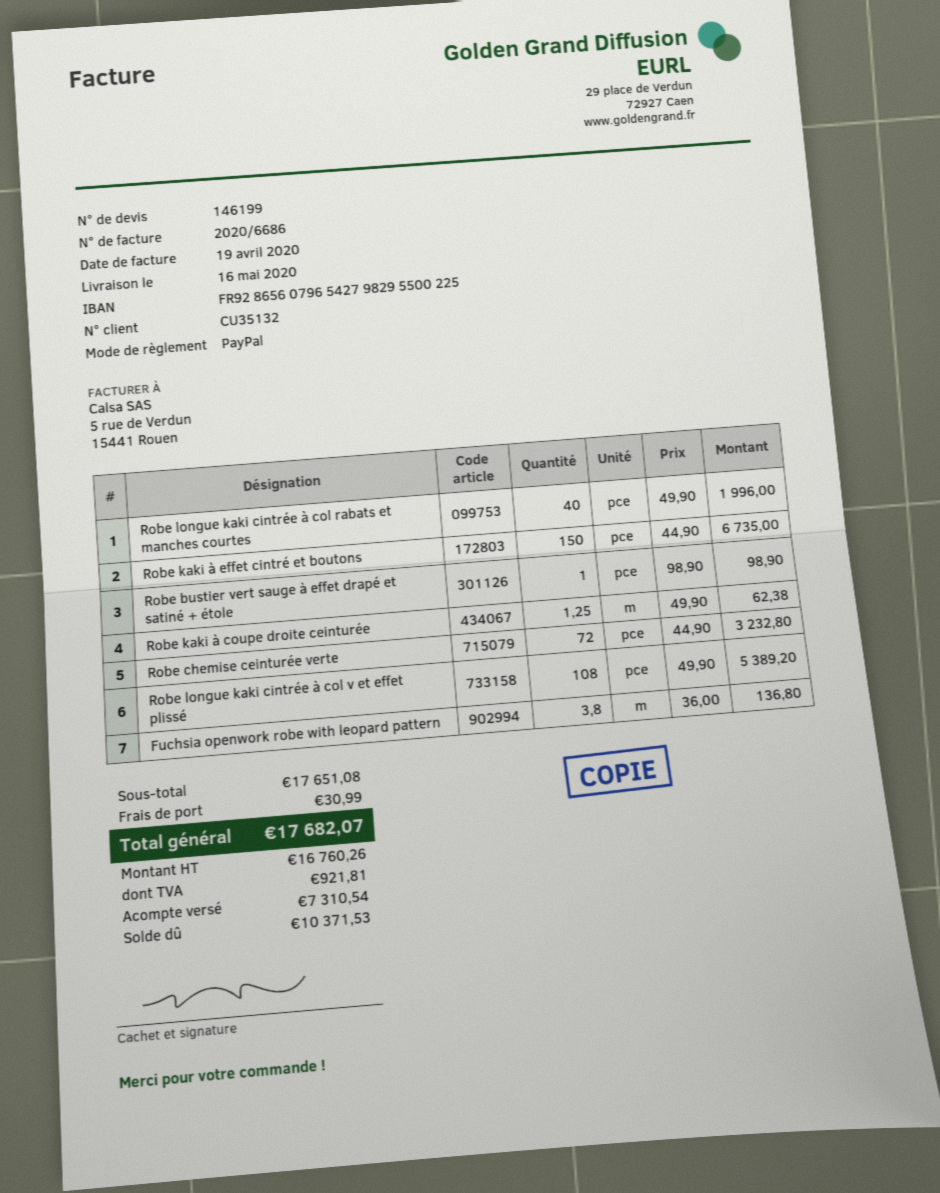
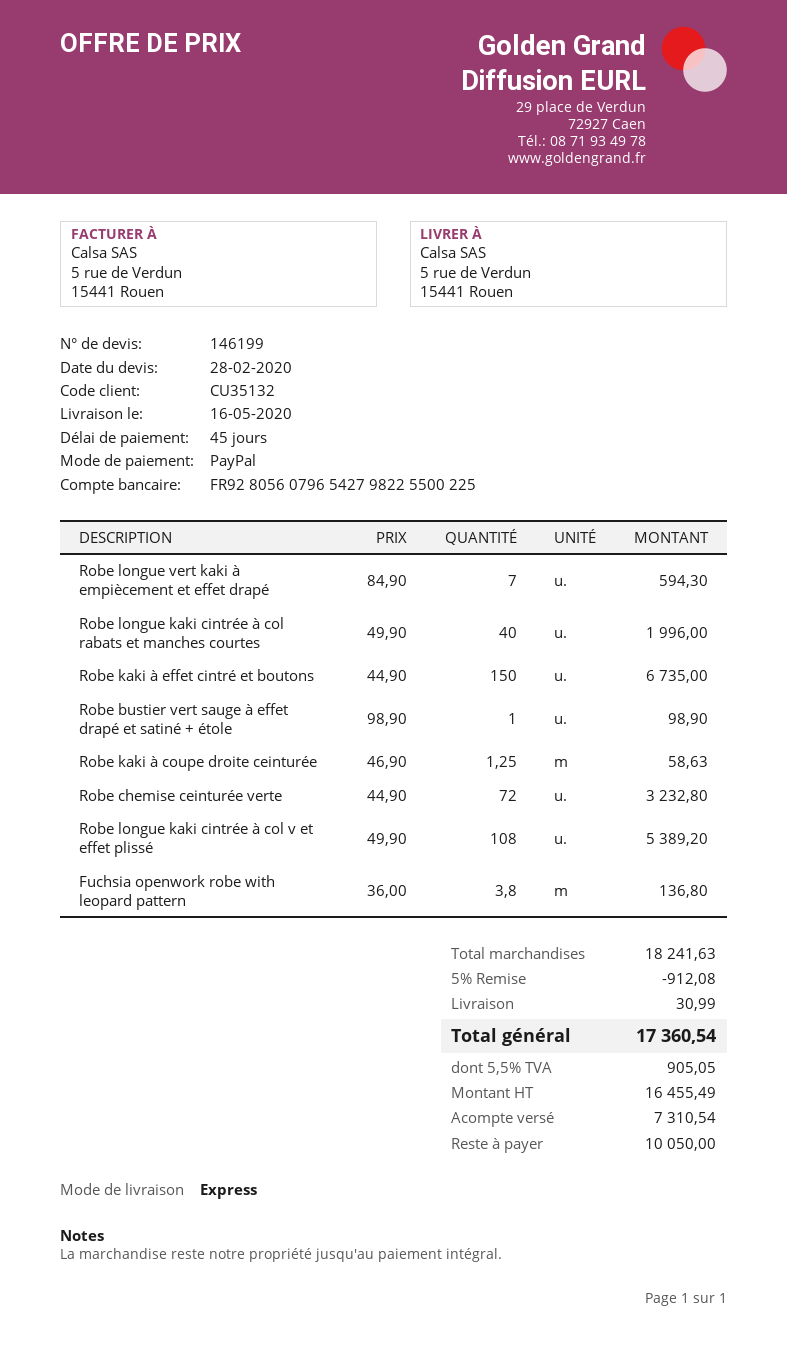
bank account: FR9286560796542798295500225 -> FR9280560796542798225500225
Robe kaki à coupe droite ceinturée: 1.25 x 49.90 = 62.38 -> 1.25 x 46.90 = 58.63
Robe longue vert kaki à empiècement et effet drapé: none -> 7 x 84.90 = 594.30
subtotal: 17651.08 -> 18241.63
discount: none -> 5% = 912.08
net: 16760.26 -> 16455.49
tax: 921.81 -> 905.05
total: 17682.07 -> 17360.54
balance: 10371.53 -> 10050.00

